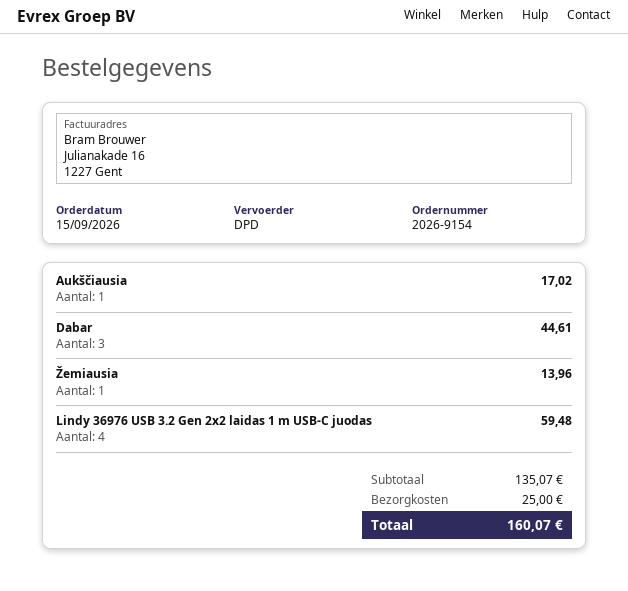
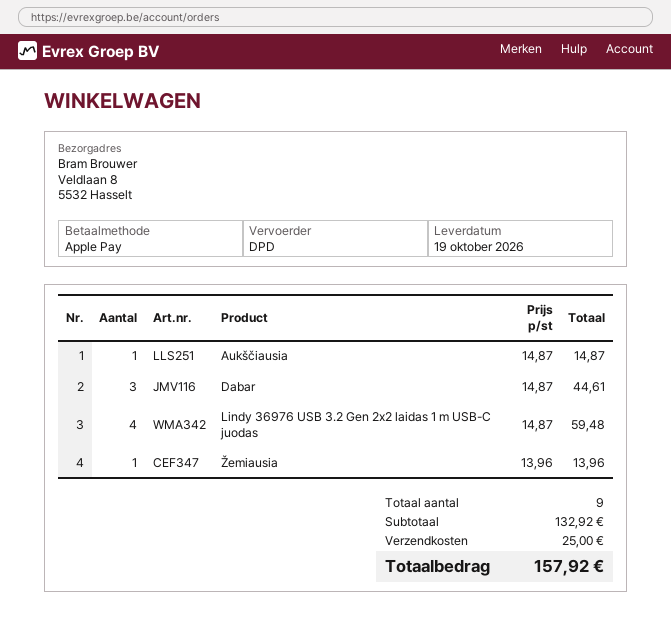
Aukščiausia: 1 for 17.02 -> 1 for 14.87
subtotal: 135.07 -> 132.92
total: 160.07 -> 157.92

